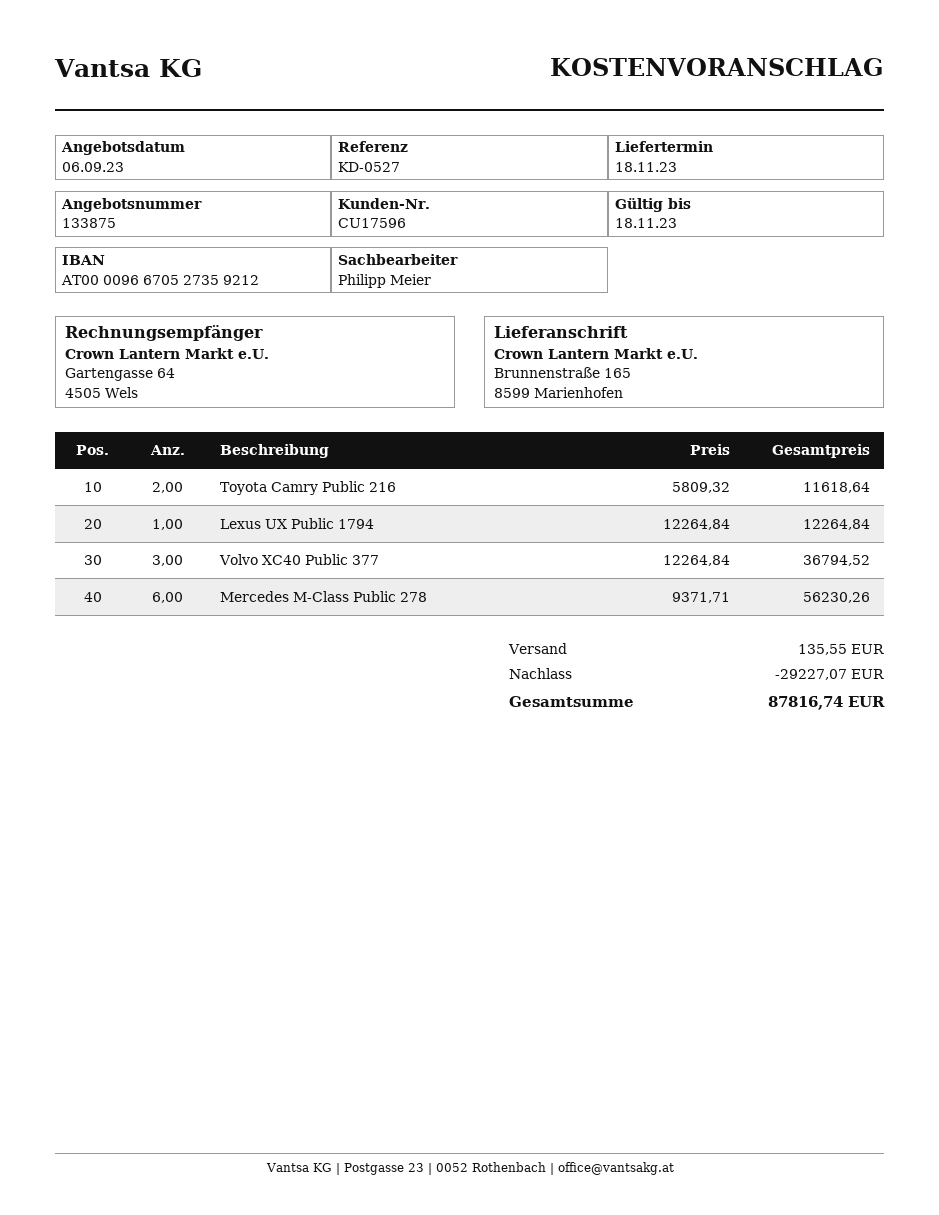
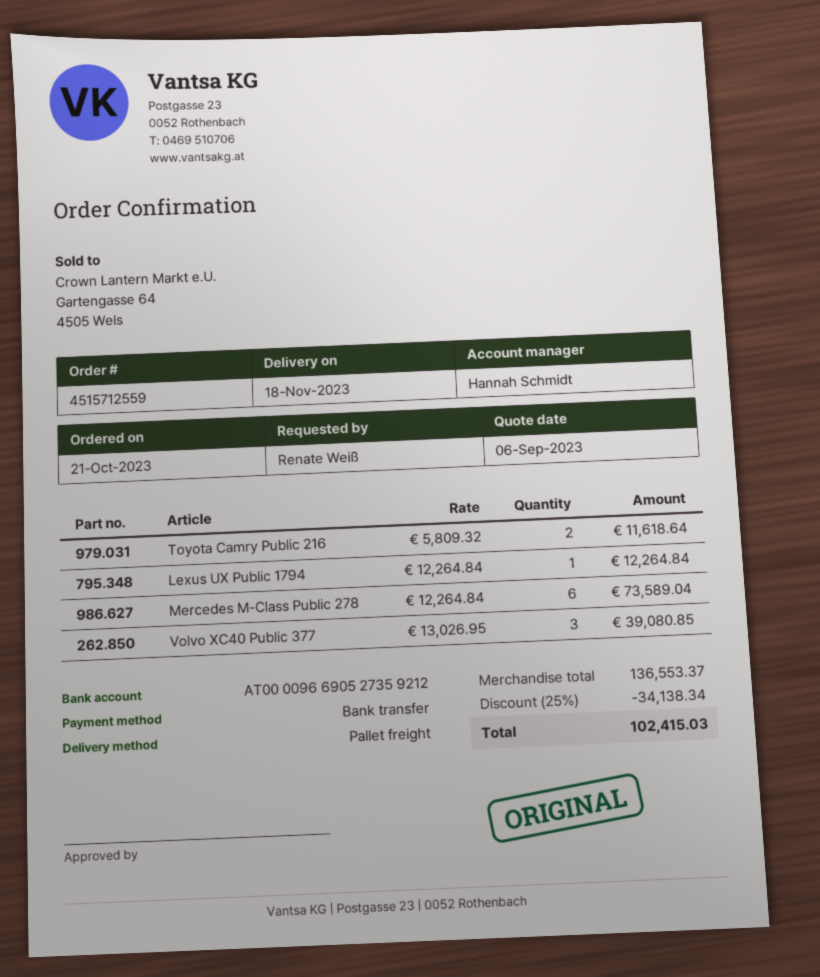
sales rep: Philipp Meier -> Hannah Schmidt
bank account: AT000096670527359212 -> AT000096690527359212
Volvo XC40 Public 377: 3 x 12264.84 = 36794.52 -> 3 x 13026.95 = 39080.85
Mercedes M-Class Public 278: 6 x 9371.71 = 56230.26 -> 6 x 12264.84 = 73589.04
discount: 29227.07 -> 34138.34
shipping: 135.55 -> none
total: 87816.74 -> 102415.03

